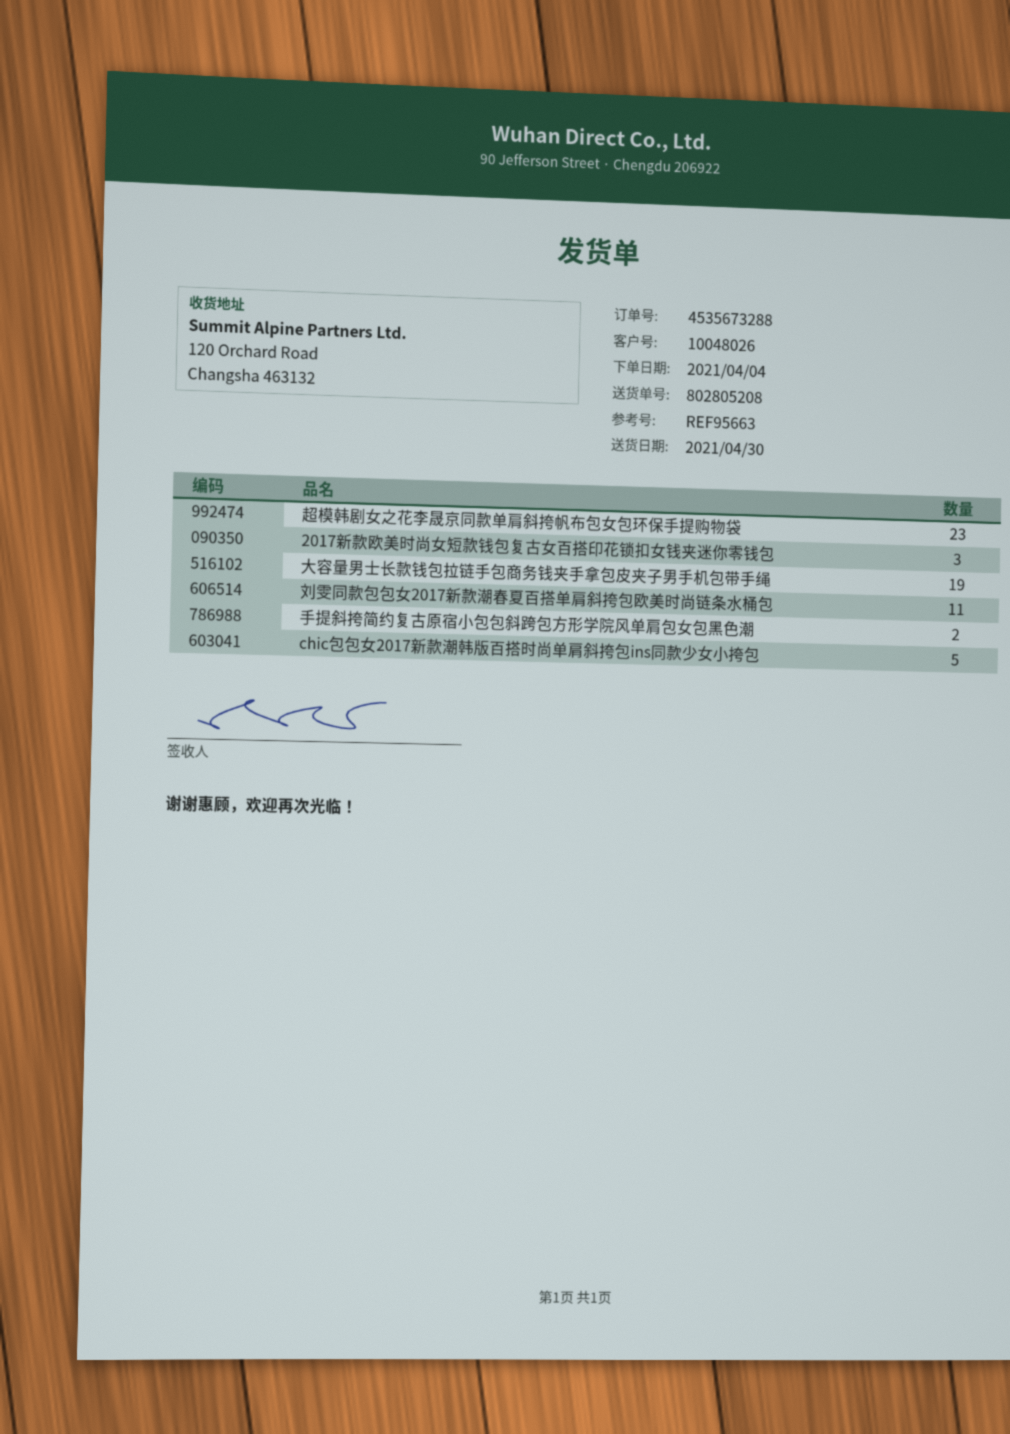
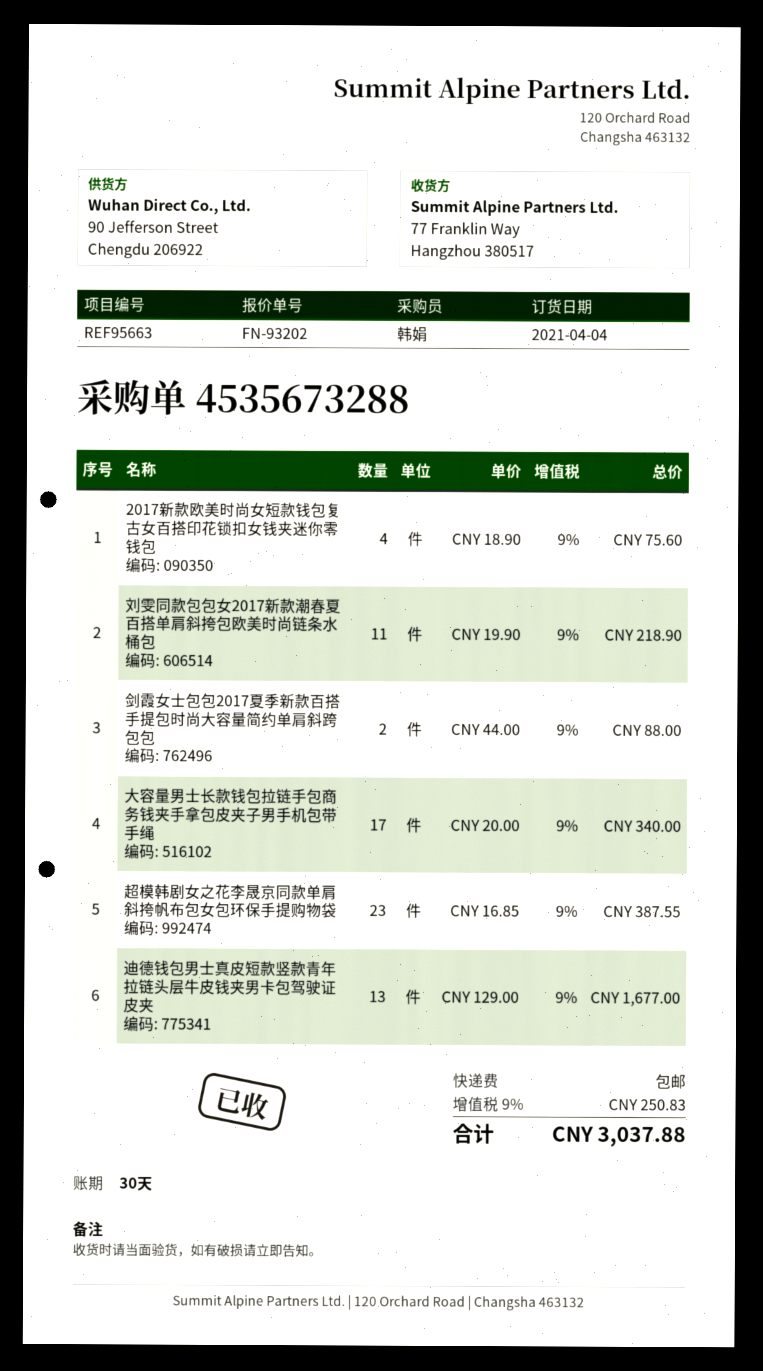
ship to: 120 Orchard Road, Changsha 463132 -> 77 Franklin Way, Hangzhou 380517
2017新款欧美时尚女短款钱包复古女百搭印花锁扣女钱夹迷你零钱包: 3 -> 4
大容量男士长款钱包拉链手包商务钱夹手拿包皮夹子男手机包带手绳: 19 -> 17
手提斜挎简约复古原宿小包包斜跨包方形学院风单肩包女包黑色潮: 2 -> none
chic包包女2017新款潮韩版百搭时尚单肩斜挎包ins同款少女小挎包: 5 -> none
剑霞女士包包2017夏季新款百搭手提包时尚大容量简约单肩斜跨包包: none -> 2
迪德钱包男士真皮短款竖款青年拉链头层牛皮钱夹男卡包驾驶证皮夹: none -> 13

